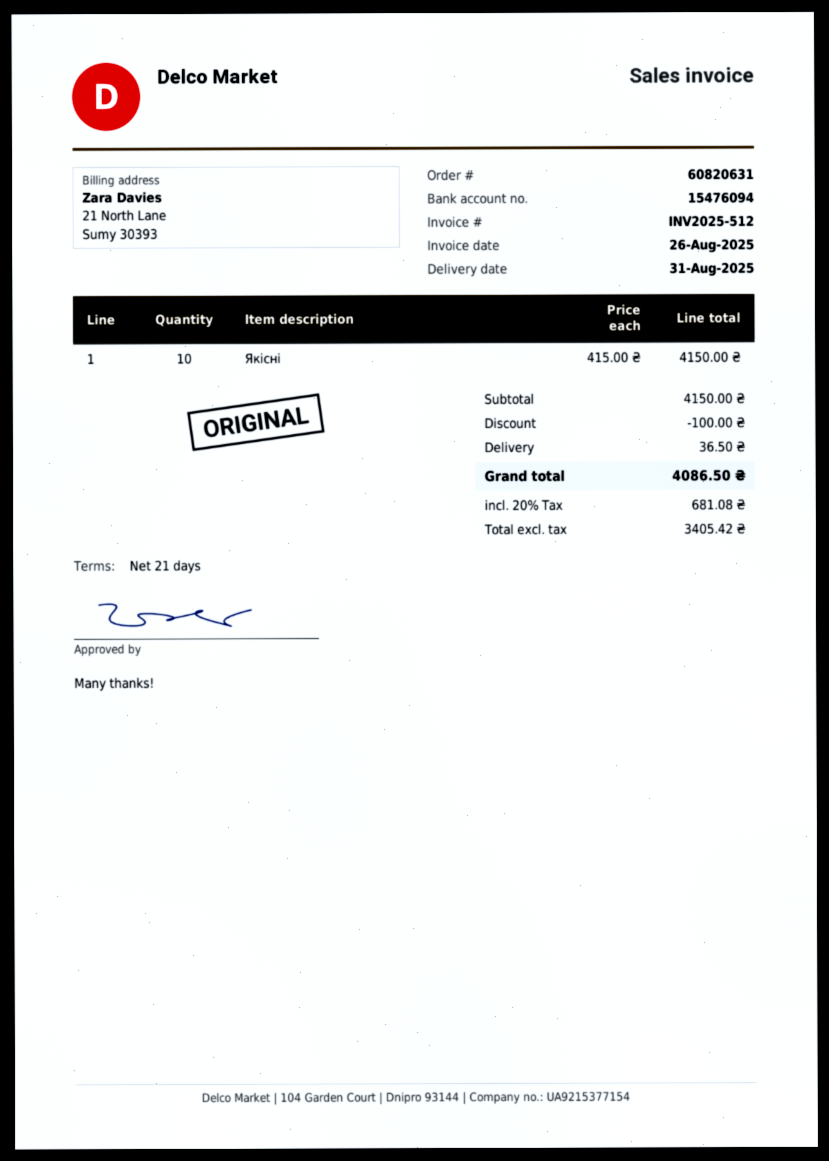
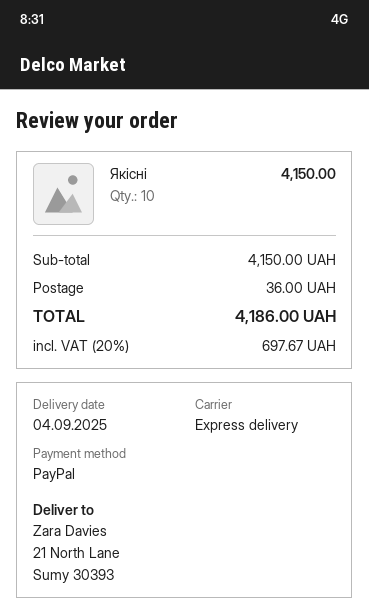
delivery date: 2025-08-31 -> 2025-09-04
discount: 100.00 -> none
shipping: 36.50 -> 36.00
tax: 20% = 681.08 -> 20% = 697.67
total: 4086.50 -> 4186.00

